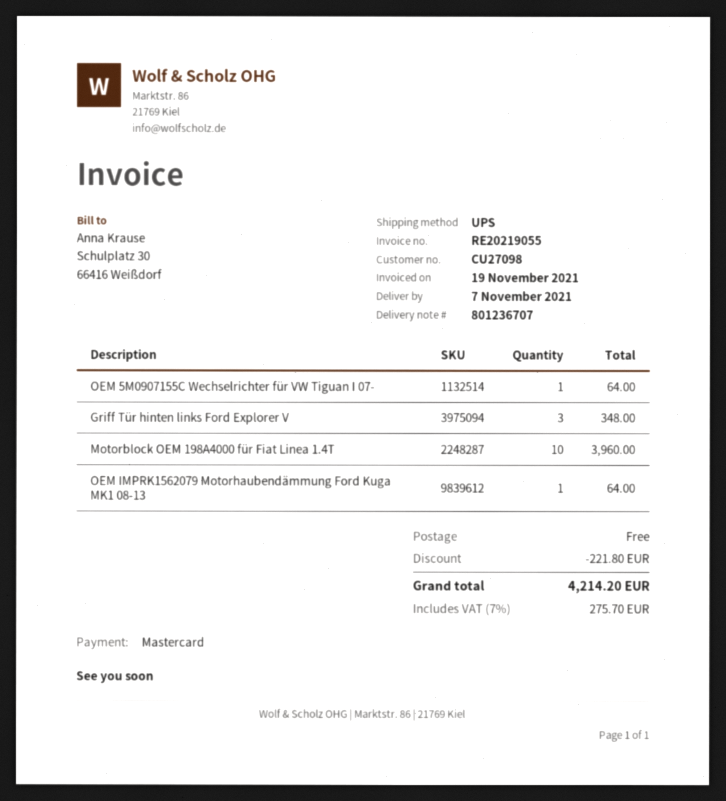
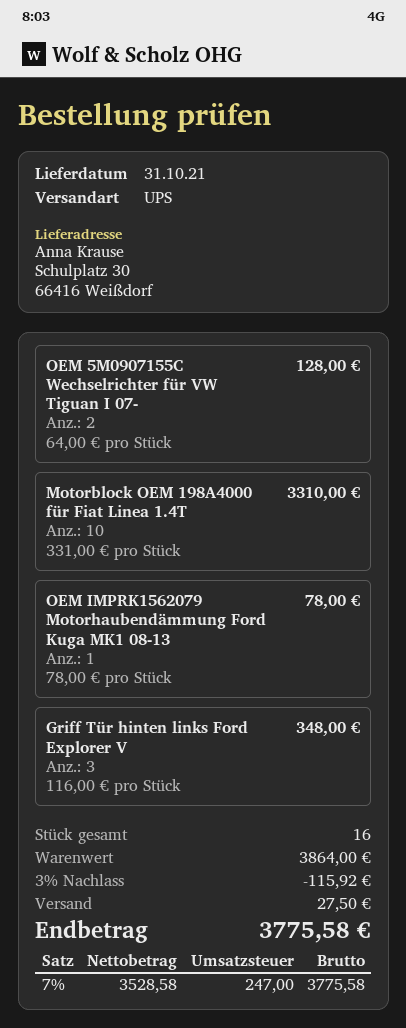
delivery date: 2021-11-07 -> 2021-10-31
OEM 5M0907155C Wechselrichter für VW Tiguan I 07-: 1 for 64.00 -> 2 for 128.00
Motorblock OEM 198A4000 für Fiat Linea 1.4T: 10 for 3960.00 -> 10 for 3310.00
OEM IMPRK1562079 Motorhaubendämmung Ford Kuga MK1 08-13: 1 for 64.00 -> 1 for 78.00
discount: 221.80 -> 115.92
shipping: 0.00 -> 27.50
tax: 7% = 275.70 -> 7% = 247.00
total: 4214.20 -> 3775.58

